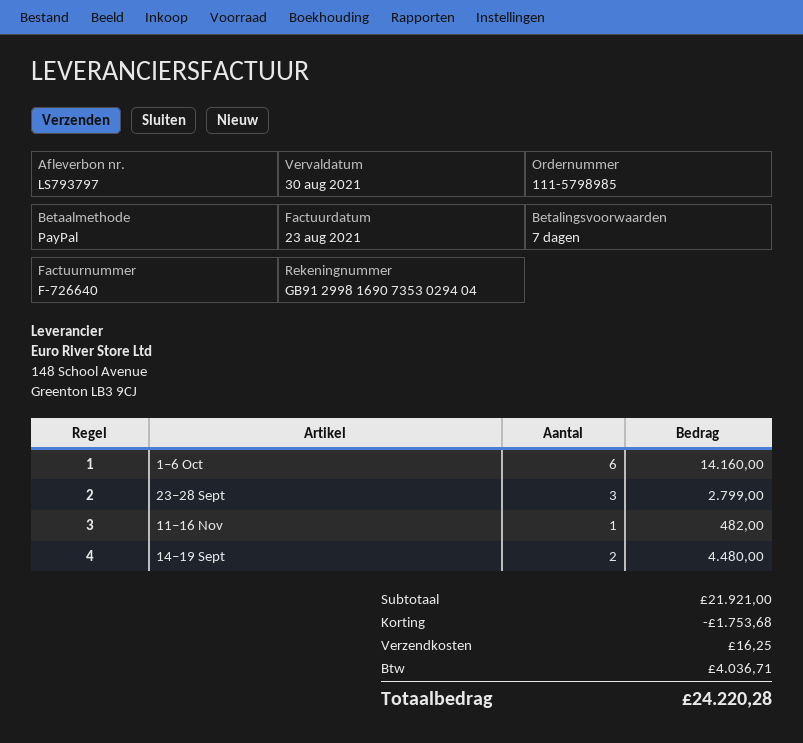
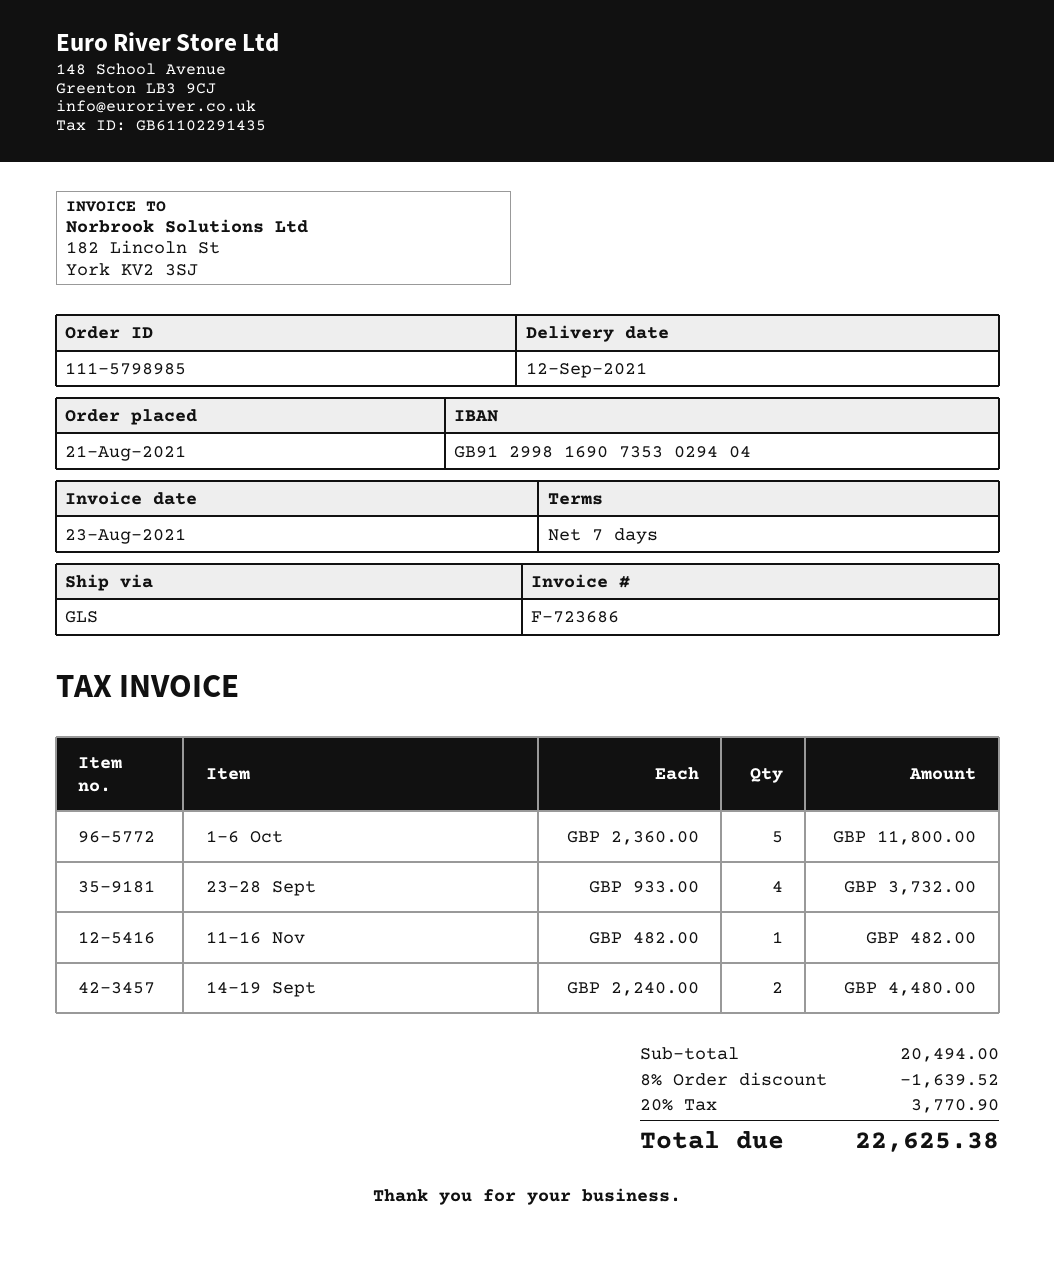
invoice number: F-726640 -> F-723686
1–6 Oct: 6 for 14160.00 -> 5 for 11800.00
23–28 Sept: 3 for 2799.00 -> 4 for 3732.00
subtotal: 21921.00 -> 20494.00
discount: 1753.68 -> 1639.52
shipping: 16.25 -> none
tax: 4036.71 -> 3770.90
total: 24220.28 -> 22625.38

